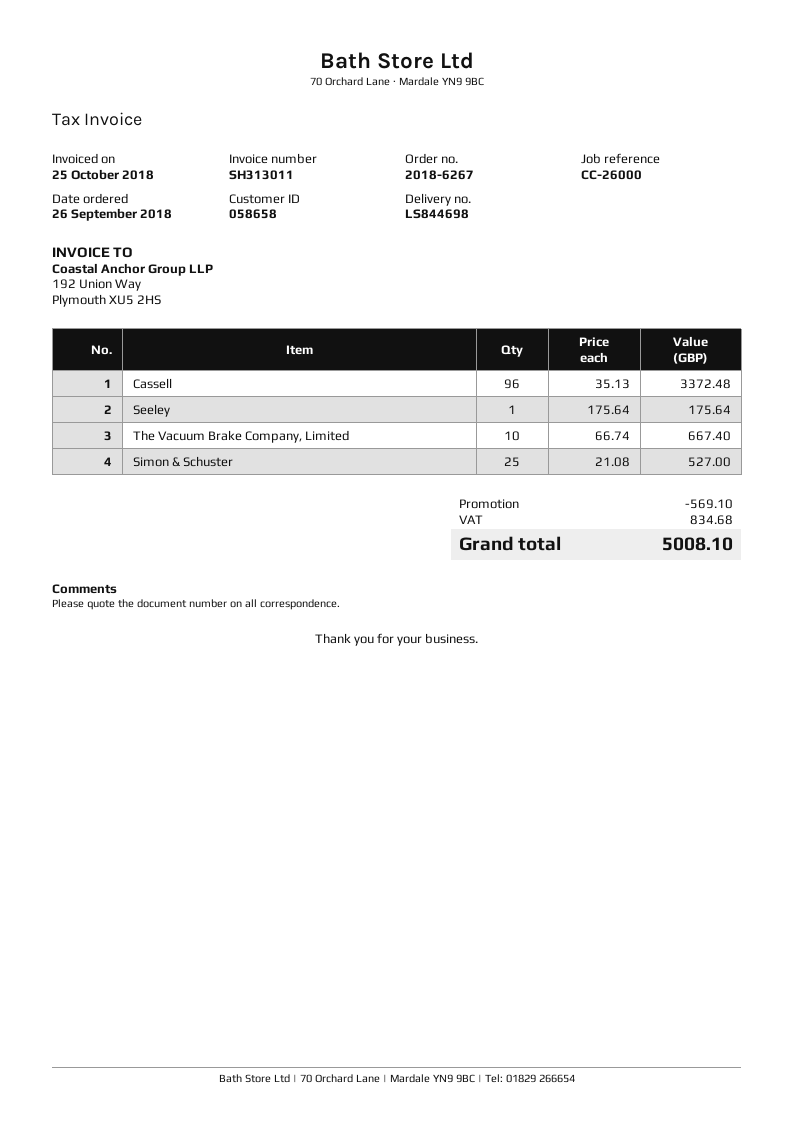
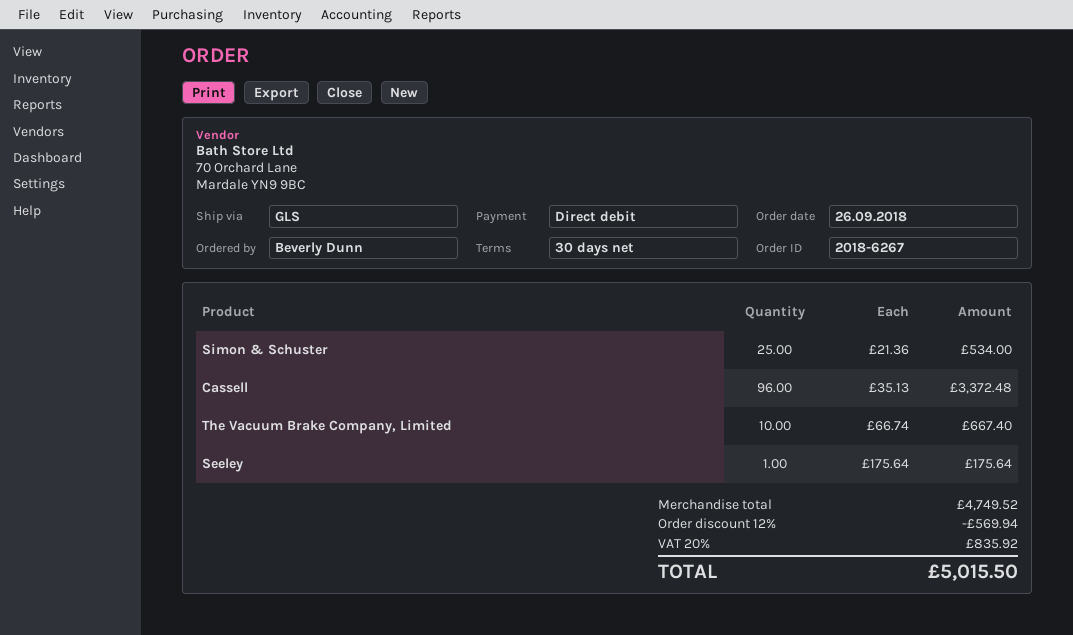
Simon & Schuster: 25 x 21.08 = 527.00 -> 25 x 21.36 = 534.00
discount: 569.10 -> 569.94
tax: 834.68 -> 835.92
total: 5008.10 -> 5015.50

